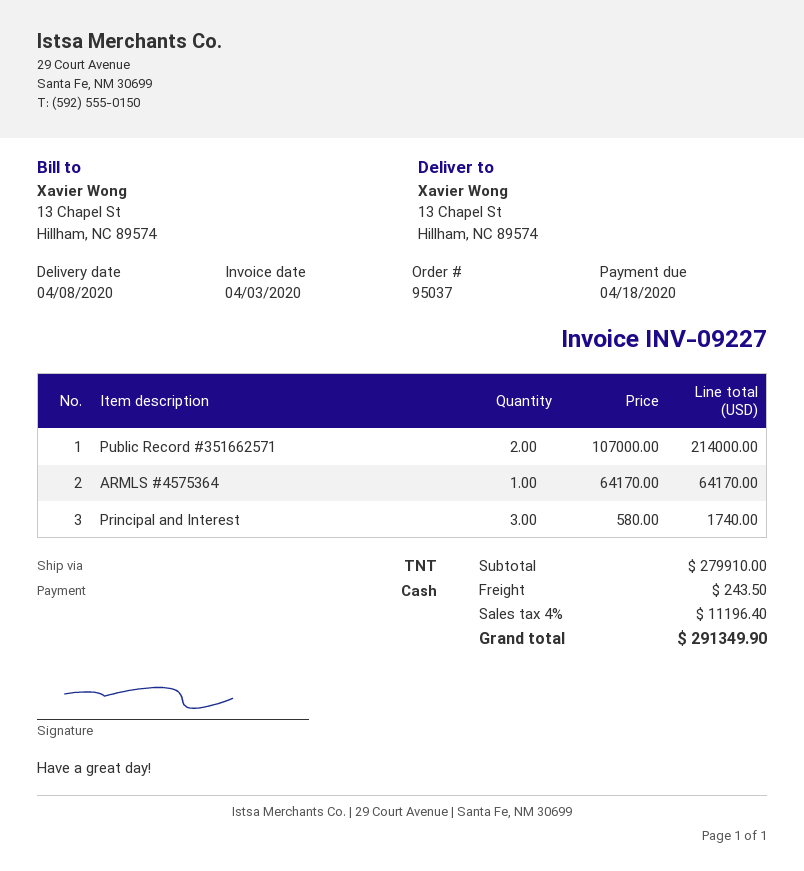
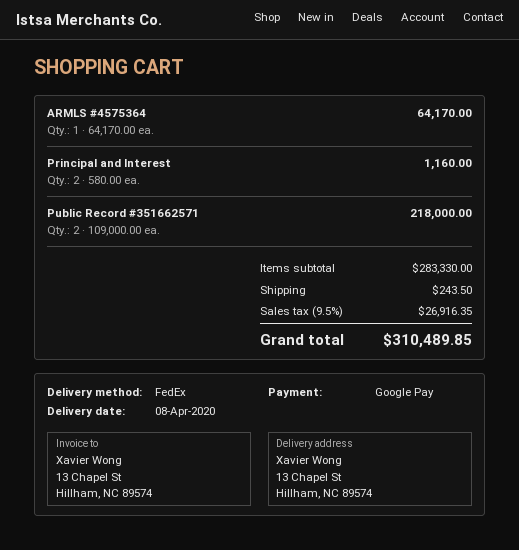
payment method: cash -> Google Pay
shipping method: TNT -> FedEx
Public Record #351662571: 2 x 107000.00 = 214000.00 -> 2 x 109000.00 = 218000.00
Principal and Interest: 3 x 580.00 = 1740.00 -> 2 x 580.00 = 1160.00
subtotal: 279910.00 -> 283330.00
tax: 4% = 11196.40 -> 9.5% = 26916.35
total: 291349.90 -> 310489.85

